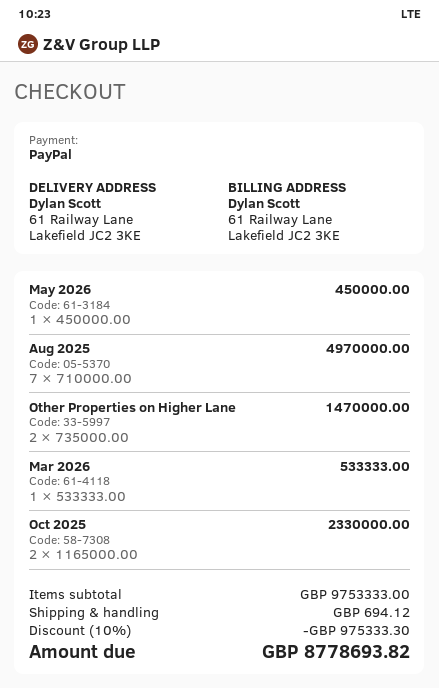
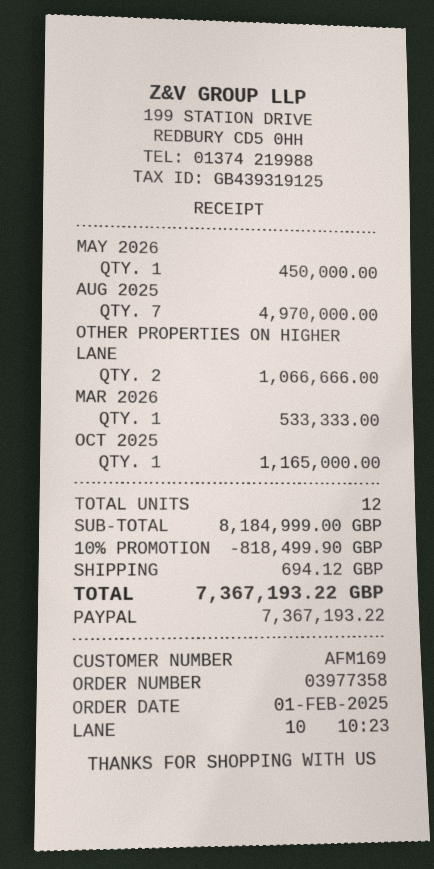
Other Properties on Higher Lane: 2 for 1470000.00 -> 2 for 1066666.00
Oct 2025: 2 for 2330000.00 -> 1 for 1165000.00
subtotal: 9753333.00 -> 8184999.00
discount: 10% = 975333.30 -> 10% = 818499.90
total: 8778693.82 -> 7367193.22

